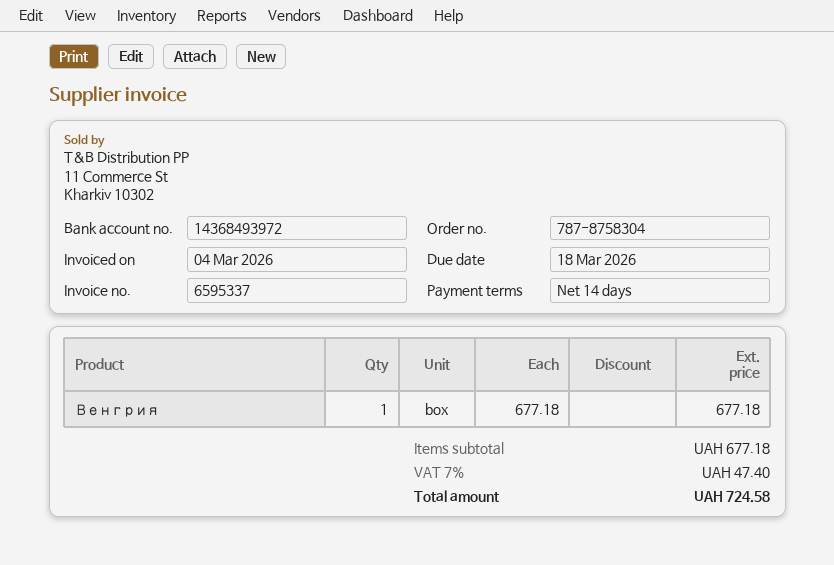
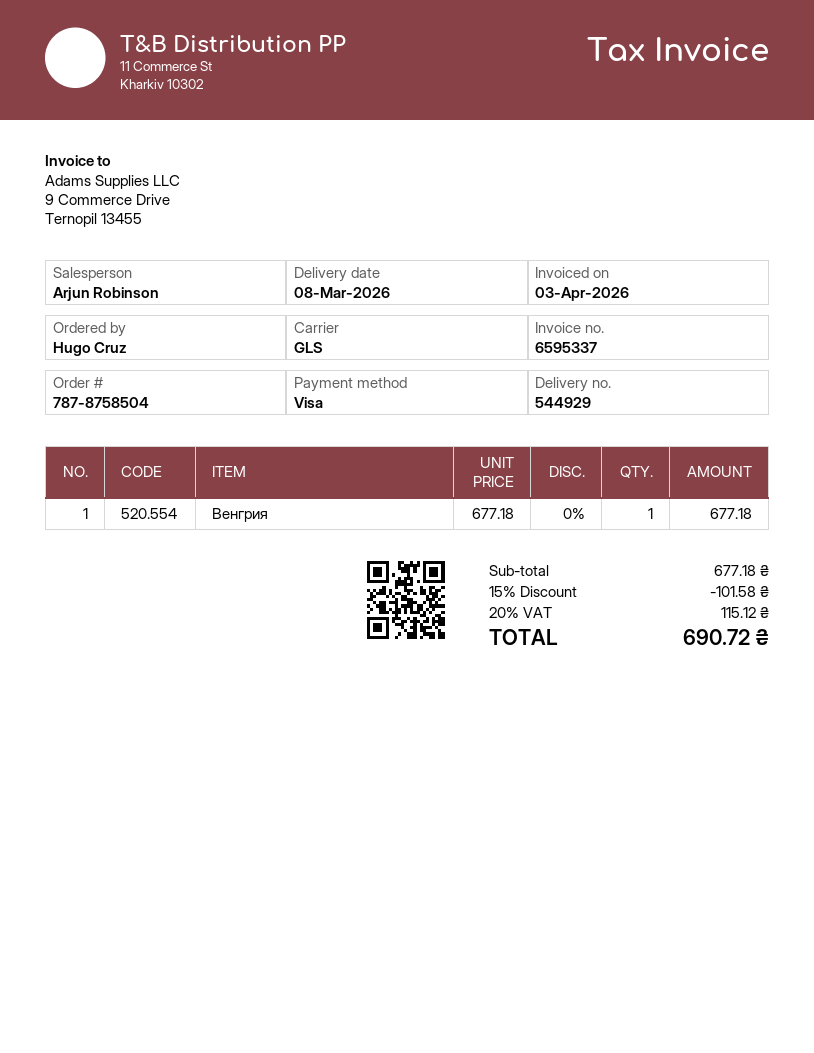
order number: 787-8758304 -> 787-8758504
invoice date: 2026-03-04 -> 2026-04-03
discount: none -> 15% = 101.58
tax: 7% = 47.40 -> 20% = 115.12
total: 724.58 -> 690.72

